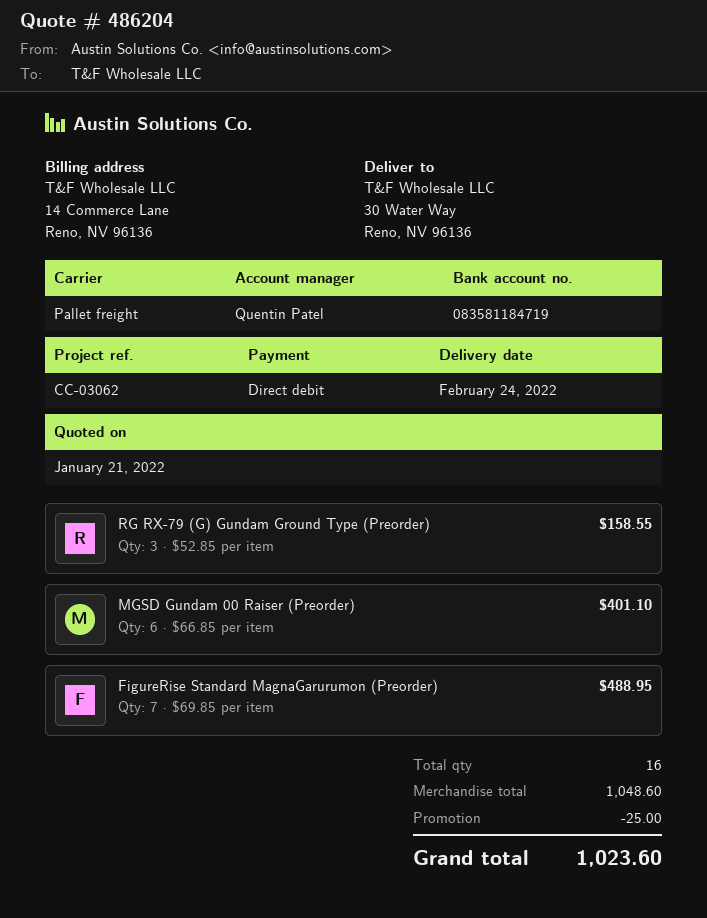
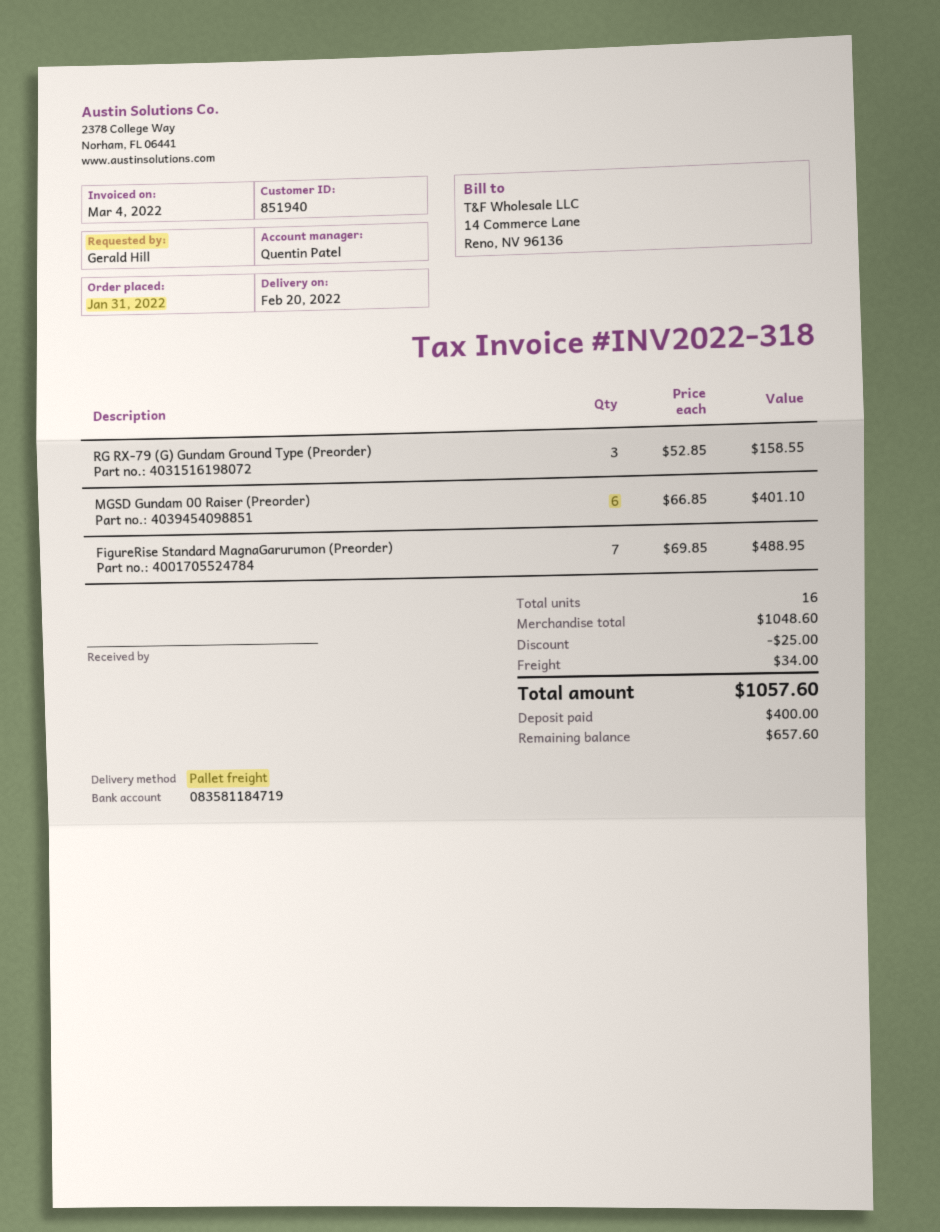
delivery date: 2022-02-24 -> 2022-02-20
shipping: none -> 34.00
total: 1023.60 -> 1057.60

